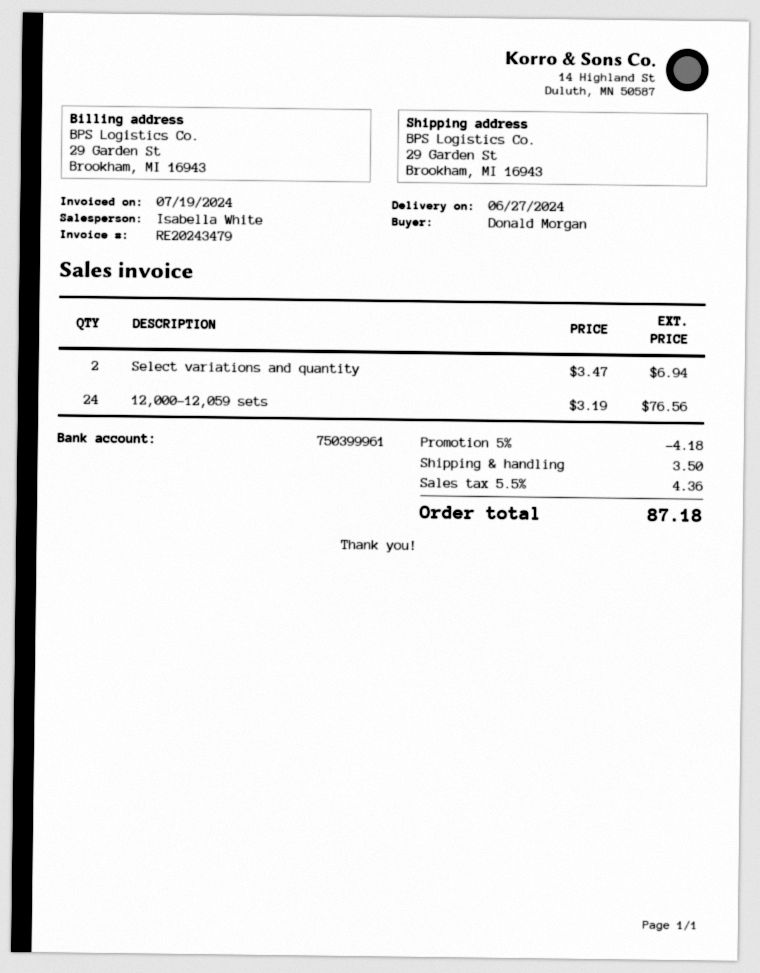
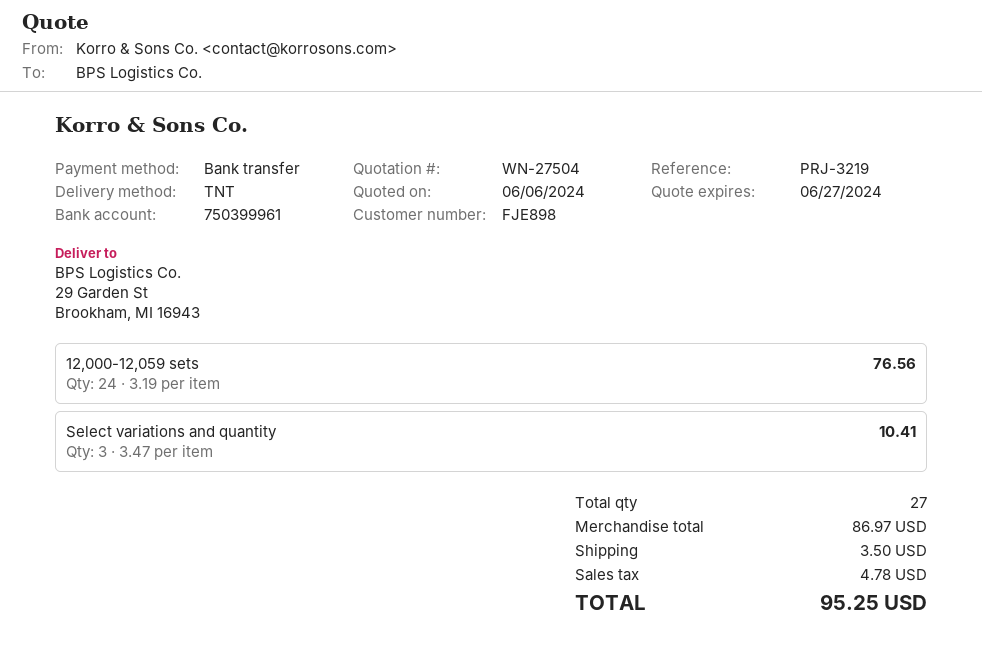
Select variations and quantity: 2 x 3.47 = 6.94 -> 3 x 3.47 = 10.41
discount: 5% = 4.18 -> none
tax: 4.36 -> 4.78
total: 87.18 -> 95.25

